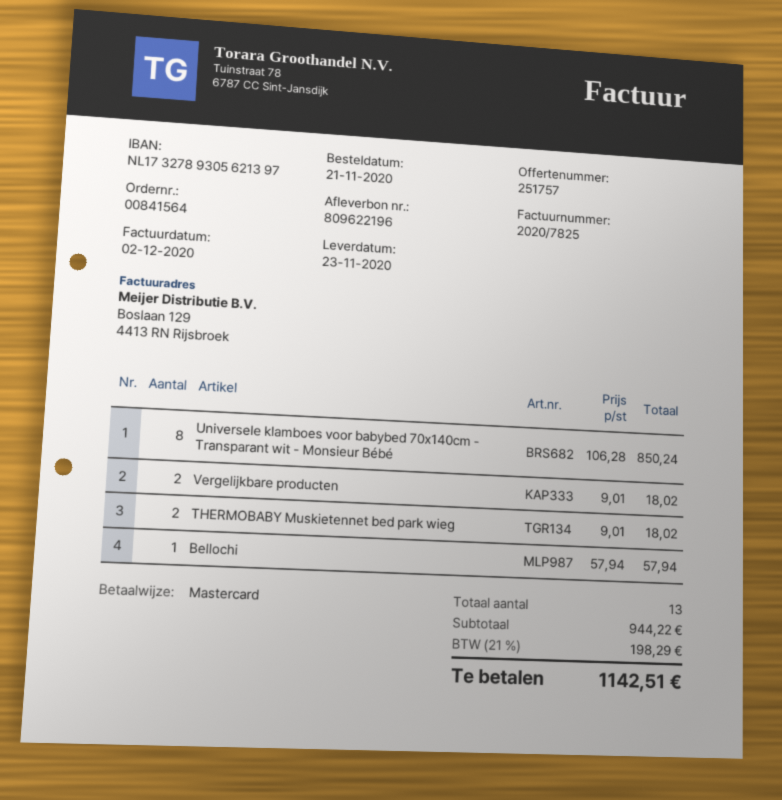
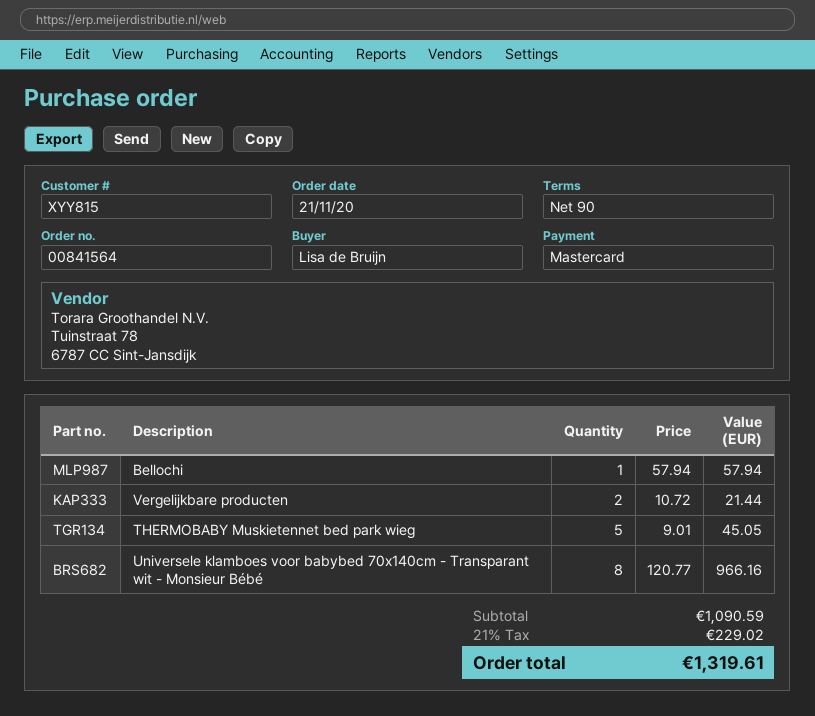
Universele klamboes voor babybed 70x140cm - Transparant wit - Monsieur Bébé: 8 x 106.28 = 850.24 -> 8 x 120.77 = 966.16
Vergelijkbare producten: 2 x 9.01 = 18.02 -> 2 x 10.72 = 21.44
THERMOBABY Muskietennet bed park wieg: 2 x 9.01 = 18.02 -> 5 x 9.01 = 45.05
subtotal: 944.22 -> 1090.59
tax: 21% = 198.29 -> 21% = 229.02
total: 1142.51 -> 1319.61

